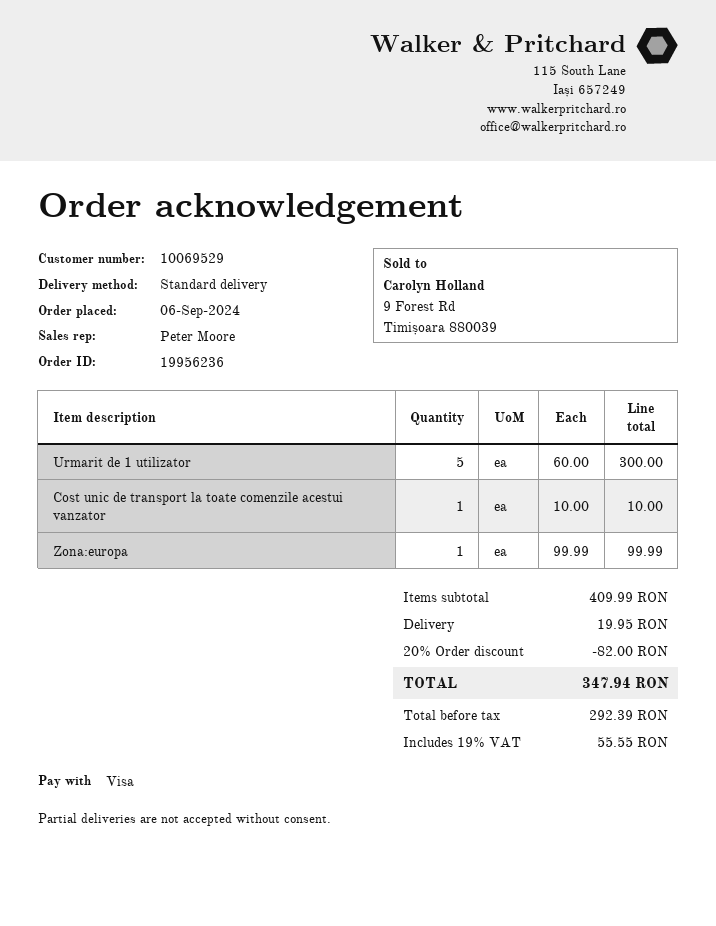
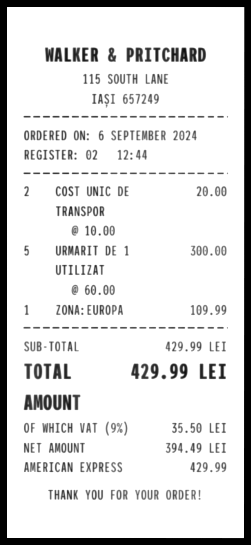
payment method: Visa -> American Express
Cost unic de transport la toate comenzile acestui vanzator: 1 x 10.00 = 10.00 -> 2 x 10.00 = 20.00
Zona:europa: 1 x 99.99 = 99.99 -> 1 x 109.99 = 109.99
subtotal: 409.99 -> 429.99
discount: 20% = 82.00 -> none
shipping: 19.95 -> none
net: 292.39 -> 394.49
tax: 19% = 55.55 -> 9% = 35.50
total: 347.94 -> 429.99

